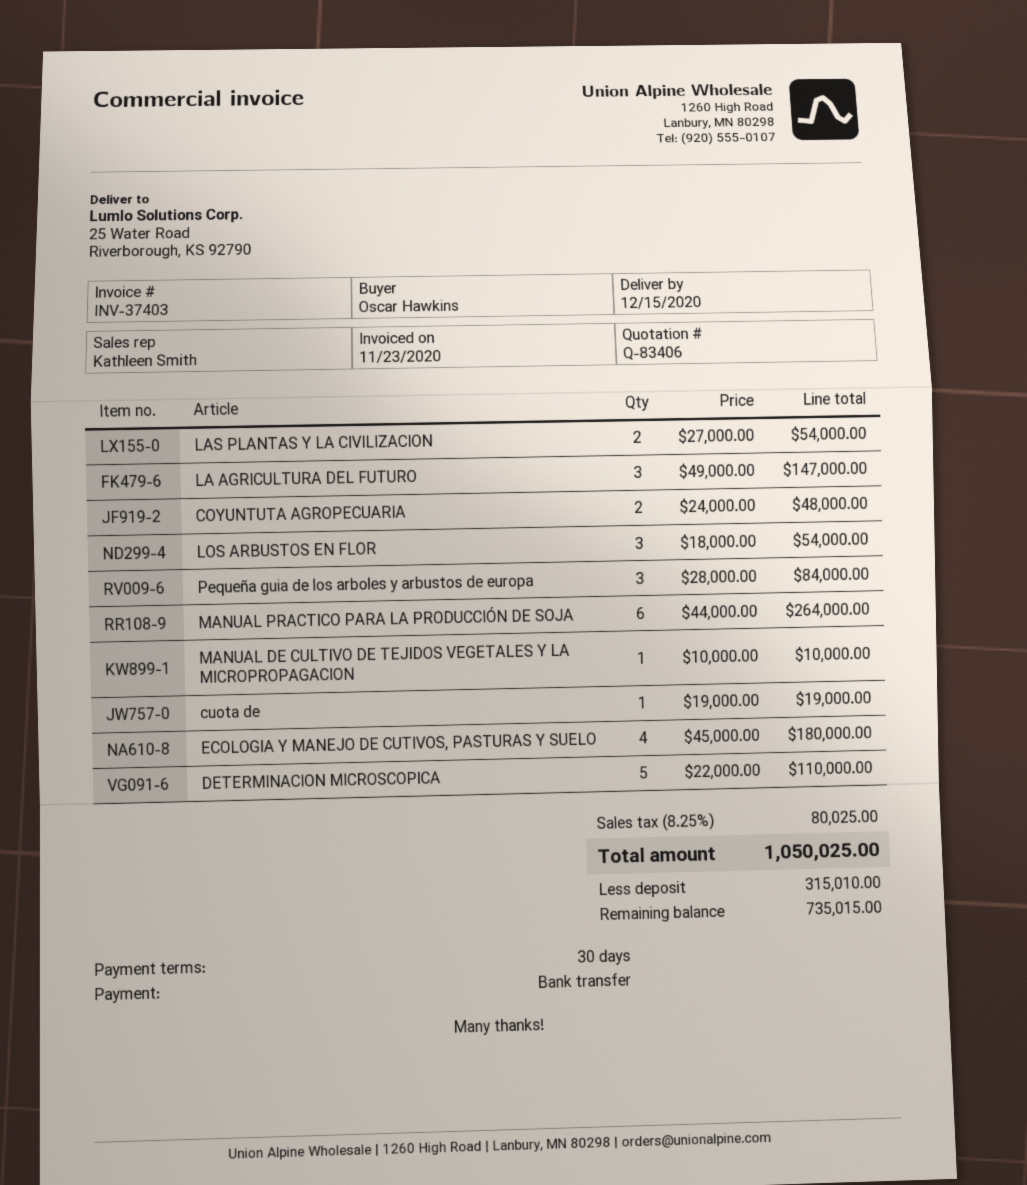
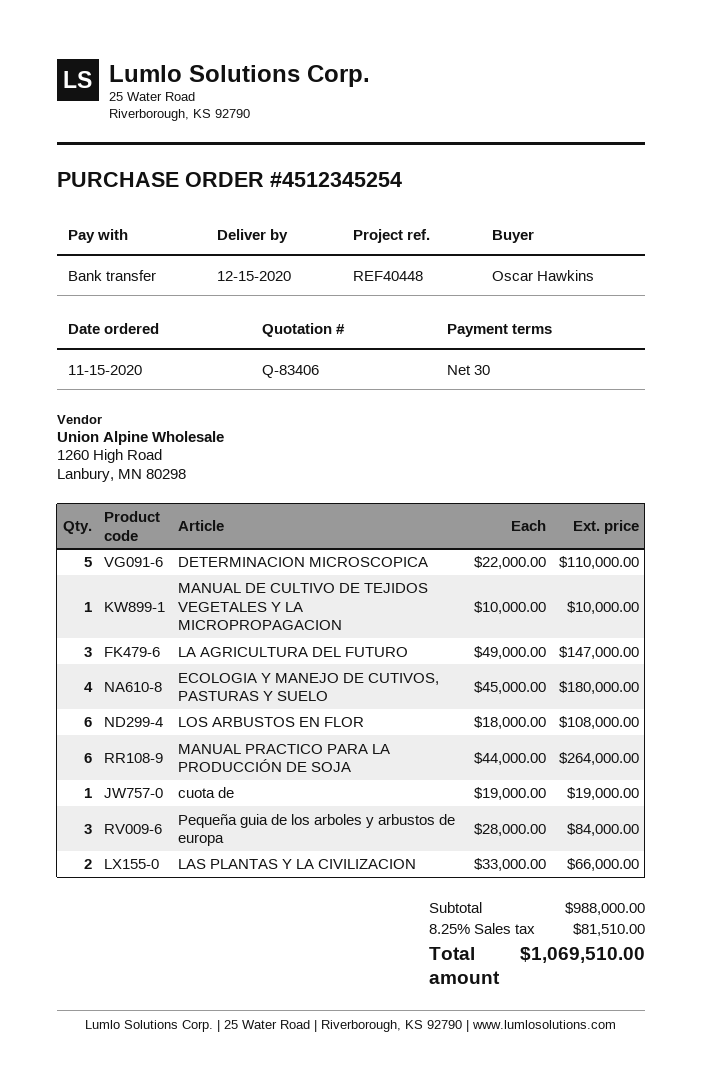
LAS PLANTAS Y LA CIVILIZACION: 2 x 27000.00 = 54000.00 -> 2 x 33000.00 = 66000.00
COYUNTUTA AGROPECUARIA: 2 x 24000.00 = 48000.00 -> none
LOS ARBUSTOS EN FLOR: 3 x 18000.00 = 54000.00 -> 6 x 18000.00 = 108000.00
tax: 8.25% = 80025.00 -> 8.25% = 81510.00
total: 1050025.00 -> 1069510.00

